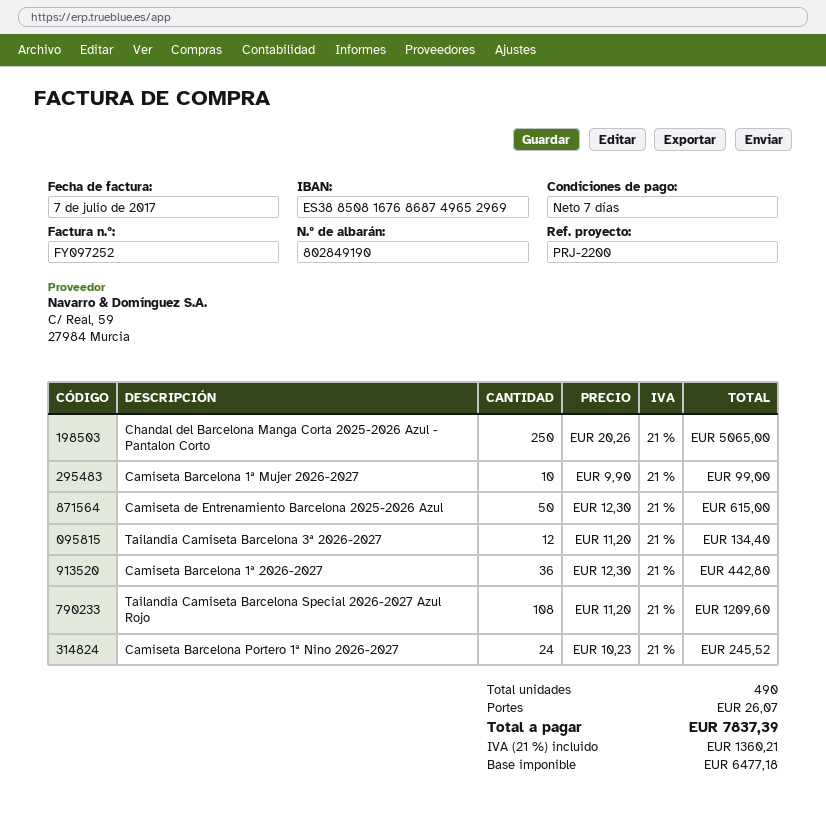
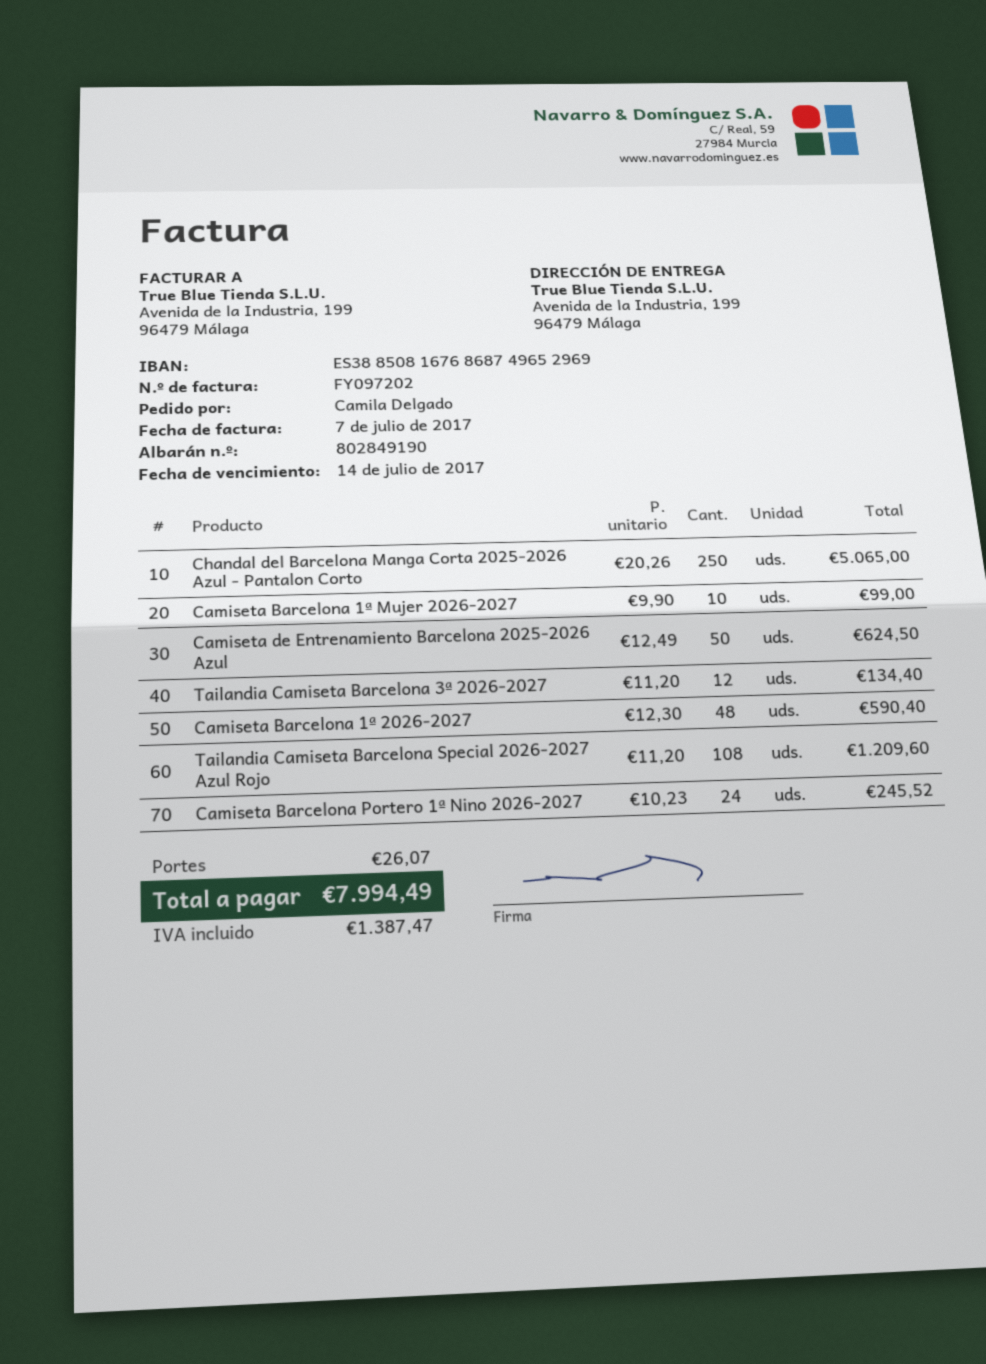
invoice number: FY097252 -> FY097202
Camiseta de Entrenamiento Barcelona 2025-2026 Azul: 50 x 12.30 = 615.00 -> 50 x 12.49 = 624.50
Camiseta Barcelona 1ª 2026-2027: 36 x 12.30 = 442.80 -> 48 x 12.30 = 590.40
tax: 1360.21 -> 1387.47
total: 7837.39 -> 7994.49

